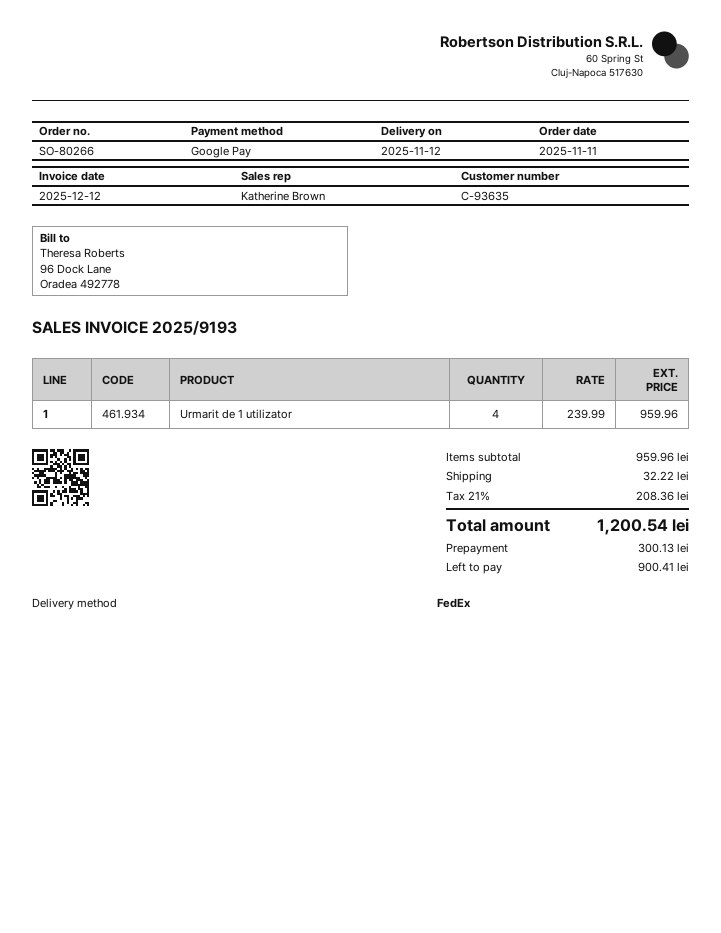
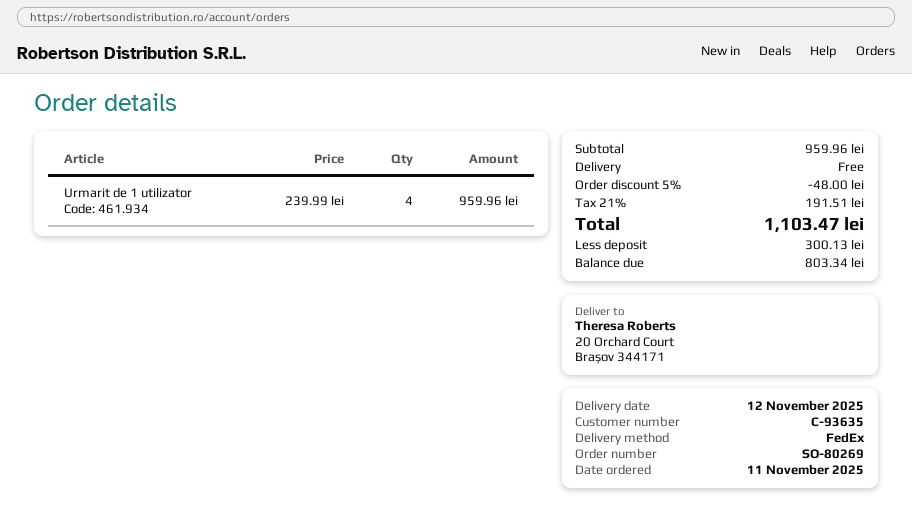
order number: SO-80266 -> SO-80269
discount: none -> 5% = 48.00
shipping: 32.22 -> 0.00
tax: 21% = 208.36 -> 21% = 191.51
total: 1200.54 -> 1103.47
balance: 900.41 -> 803.34

